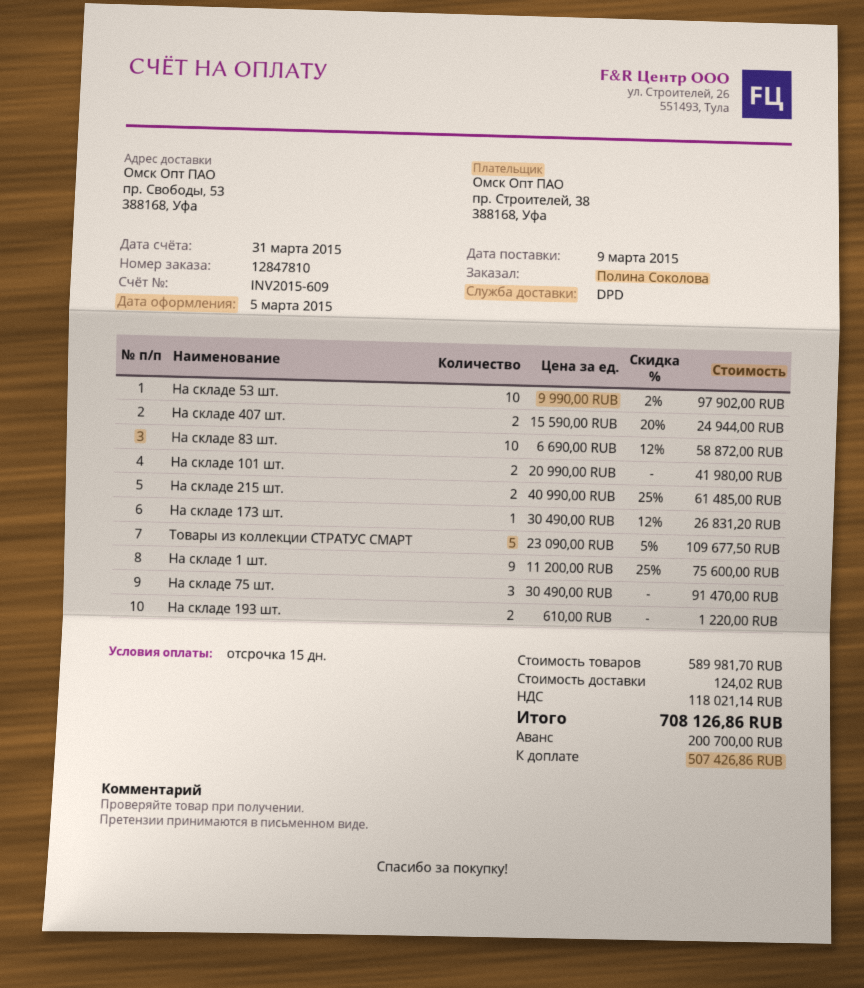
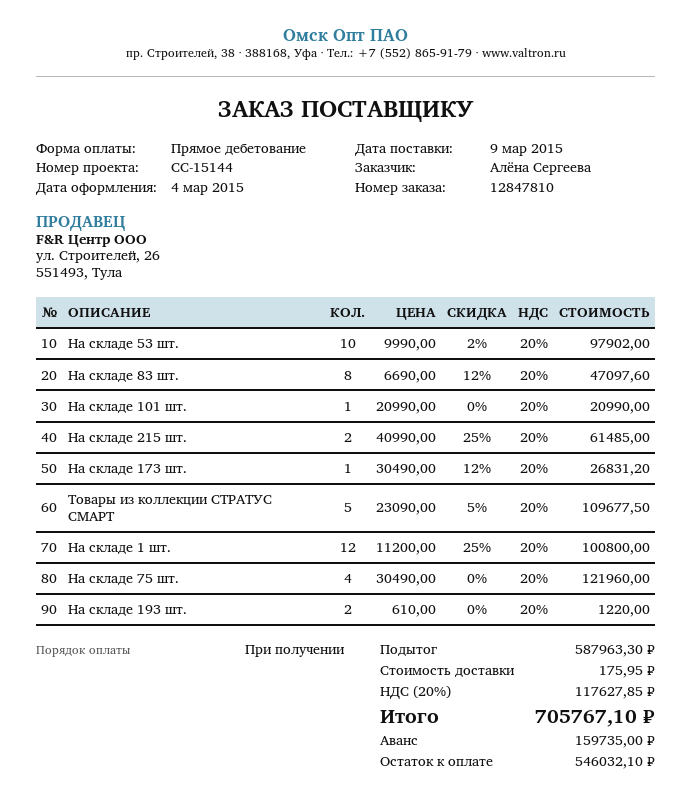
order date: 2015-03-05 -> 2015-03-04
payment terms: 15 days -> on receipt
ordered by: Полина Соколова -> Алёна Сергеева
На складе 407 шт.: 2 x 15590.00 - 20% = 24944.00 -> none
На складе 83 шт.: 10 x 6690.00 - 12% = 58872.00 -> 8 x 6690.00 - 12% = 47097.60
На складе 101 шт.: 2 x 20990.00 = 41980.00 -> 1 x 20990.00 = 20990.00
На складе 1 шт.: 9 x 11200.00 - 25% = 75600.00 -> 12 x 11200.00 - 25% = 100800.00
На складе 75 шт.: 3 x 30490.00 = 91470.00 -> 4 x 30490.00 = 121960.00
subtotal: 589981.70 -> 587963.30
shipping: 124.02 -> 175.95
tax: 118021.14 -> 117627.85
total: 708126.86 -> 705767.10
deposit: 200700.00 -> 159735.00
balance: 507426.86 -> 546032.10

